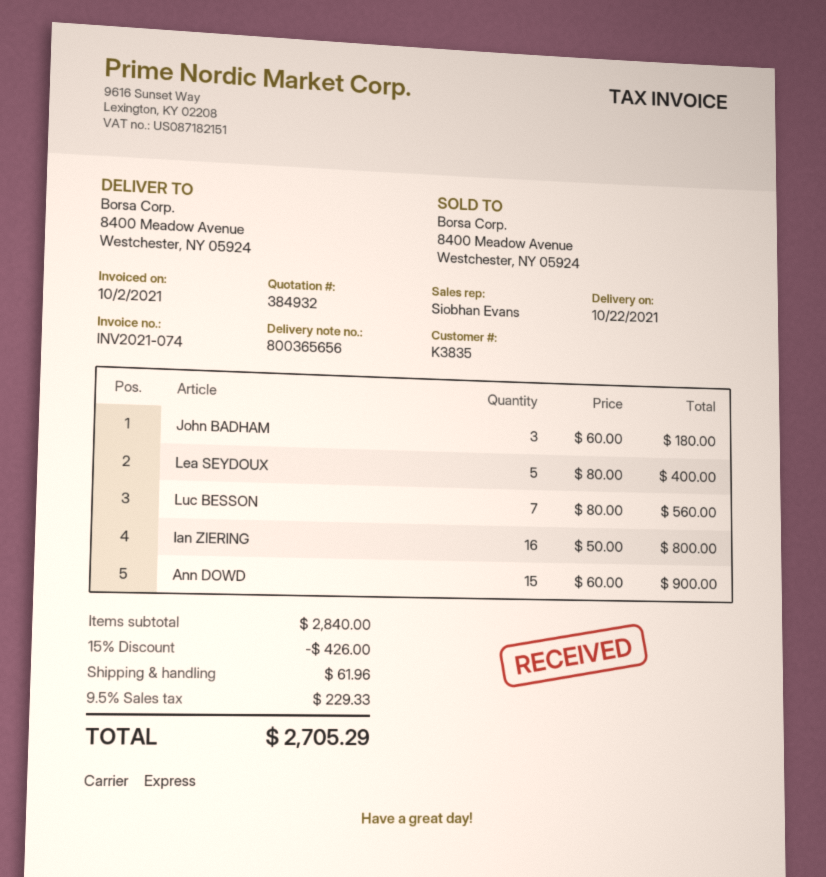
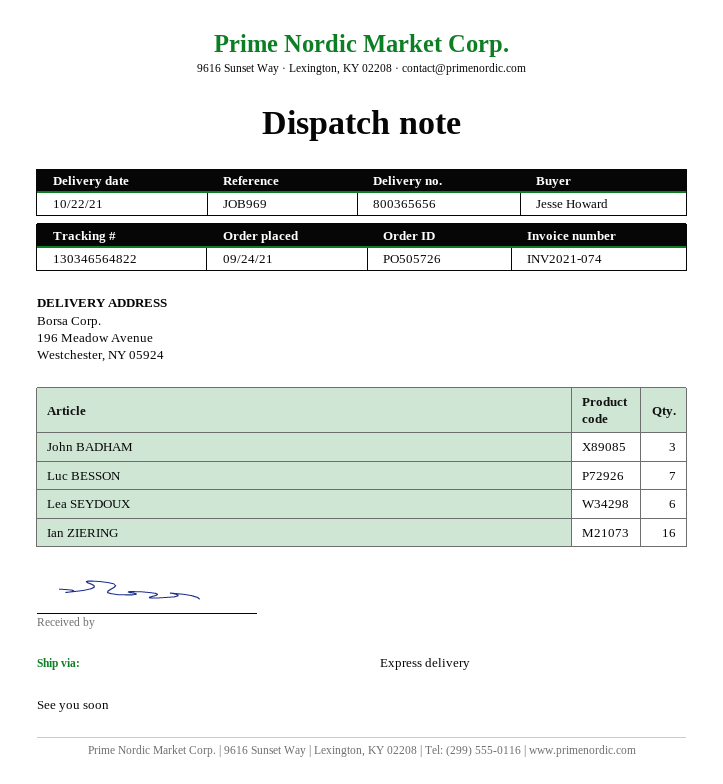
ship to: 8400 Meadow Avenue, Westchester, NY 05924 -> 196 Meadow Avenue, Westchester, NY 05924
Lea SEYDOUX: 5 -> 6
Ann DOWD: 15 -> none

